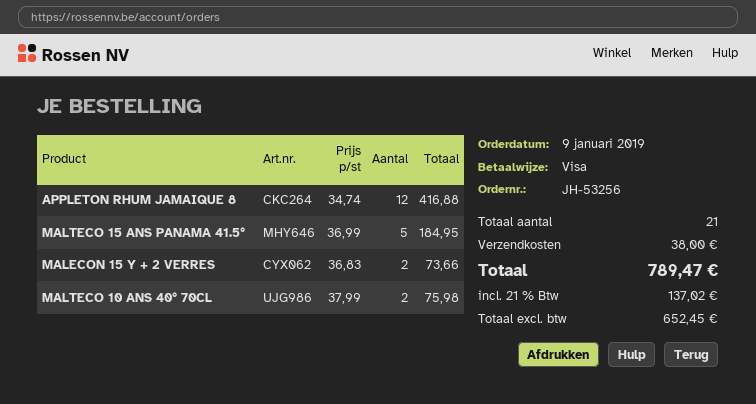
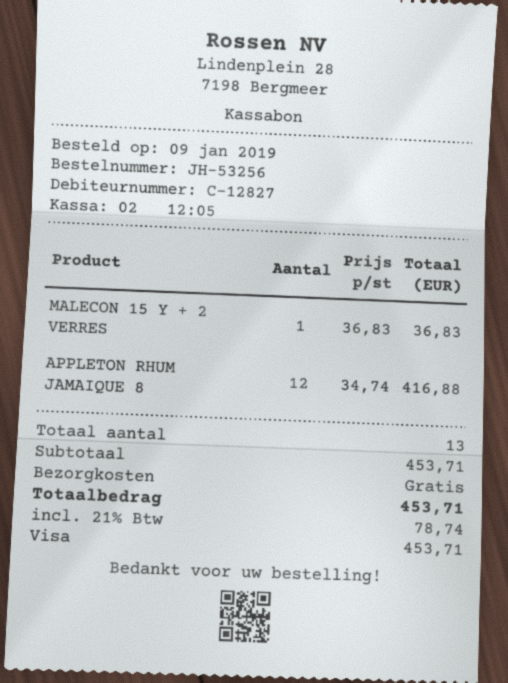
MALTECO 15 ANS PANAMA 41.5°: 5 x 36.99 = 184.95 -> none
MALECON 15 Y + 2 VERRES: 2 x 36.83 = 73.66 -> 1 x 36.83 = 36.83
MALTECO 10 ANS 40° 70CL: 2 x 37.99 = 75.98 -> none
total quantity: 21 -> 13
shipping: 38.00 -> 0.00
tax: 21% = 137.02 -> 21% = 78.74
total: 789.47 -> 453.71

